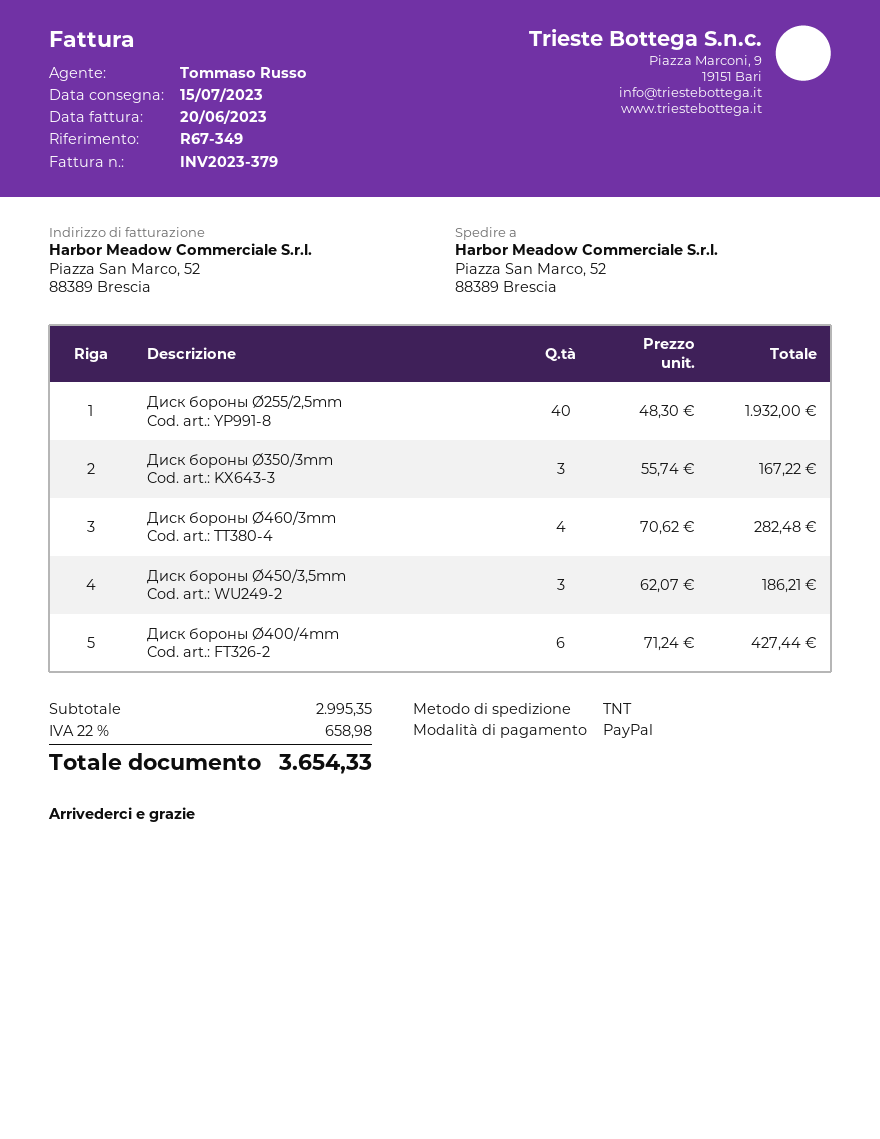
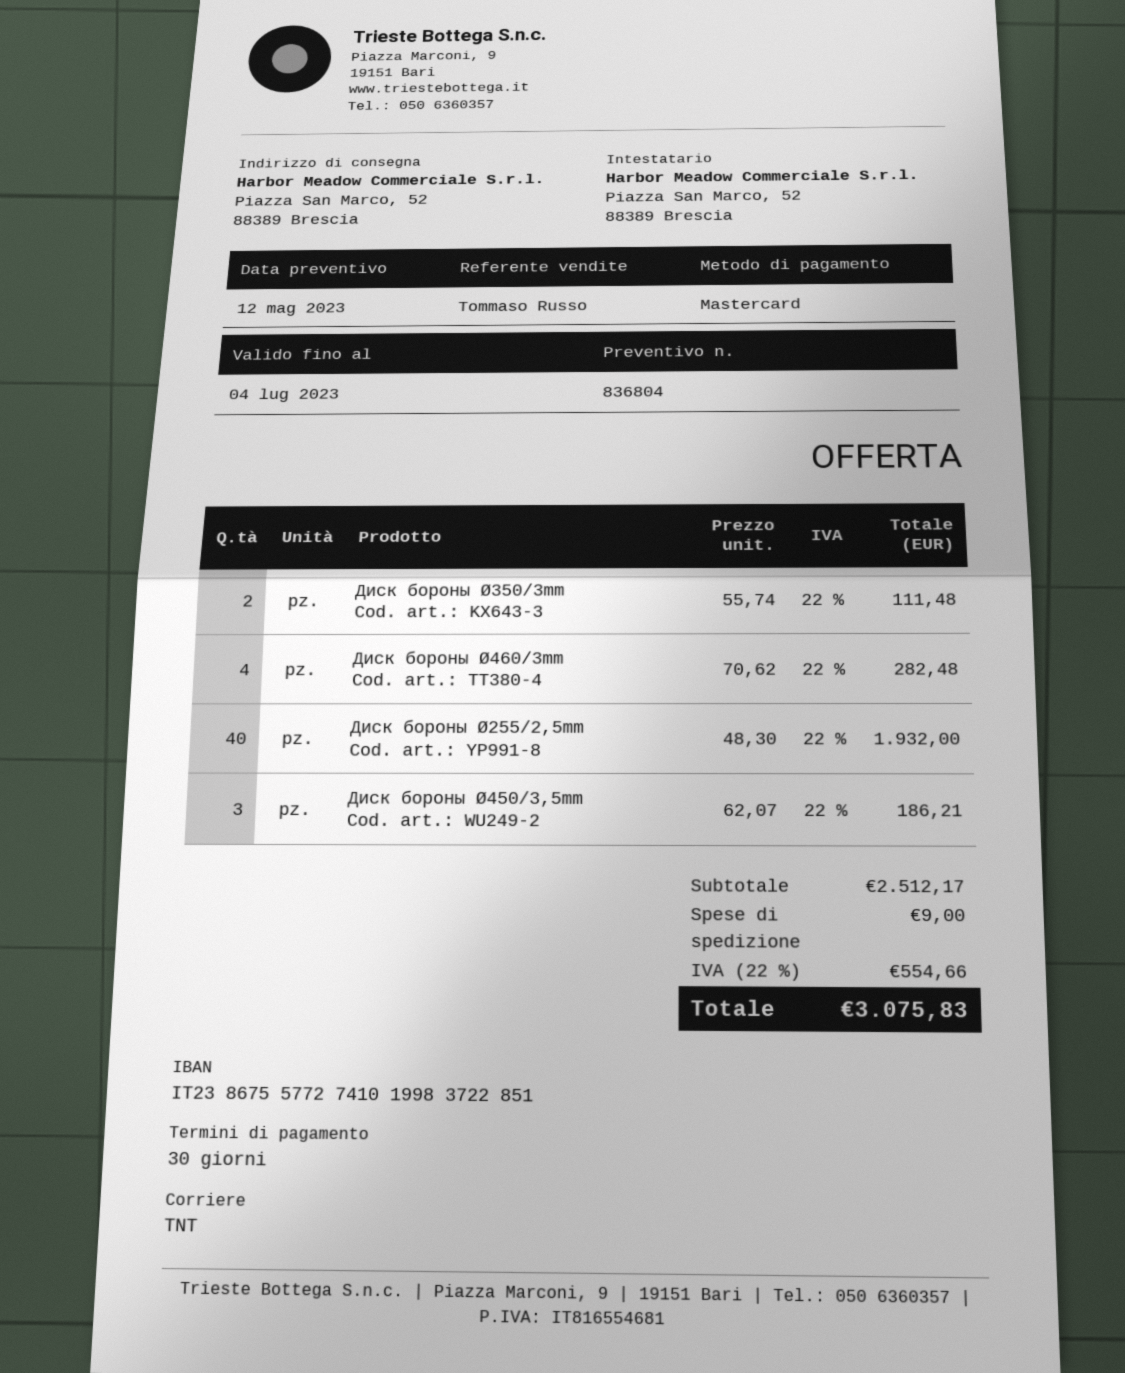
payment method: PayPal -> Mastercard
Диск бороны Ø350/3mm: 3 x 55.74 = 167.22 -> 2 x 55.74 = 111.48
Диск бороны Ø400/4mm: 6 x 71.24 = 427.44 -> none
subtotal: 2995.35 -> 2512.17
shipping: none -> 9.00
tax: 22% = 658.98 -> 22% = 554.66
total: 3654.33 -> 3075.83

